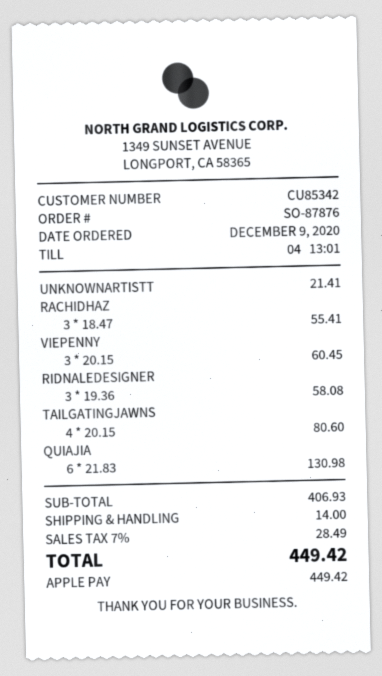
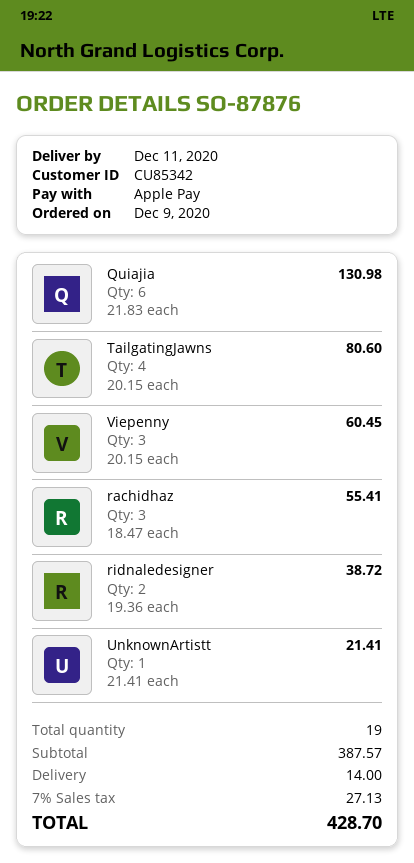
RIDNALEDESIGNER: 3 x 19.36 = 58.08 -> 2 x 19.36 = 38.72
subtotal: 406.93 -> 387.57
tax: 7% = 28.49 -> 7% = 27.13
total: 449.42 -> 428.70

